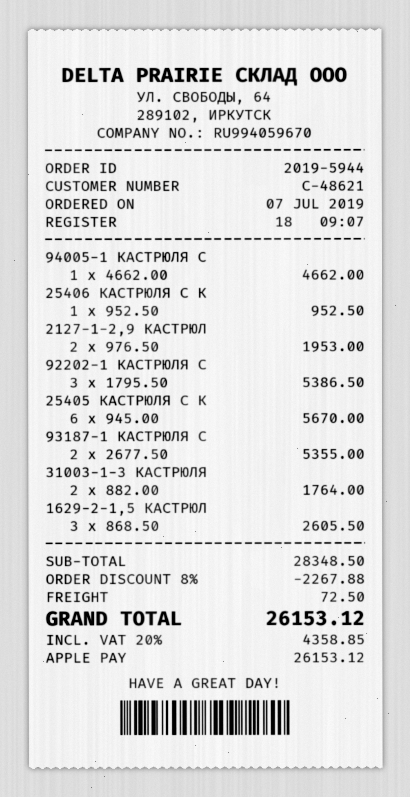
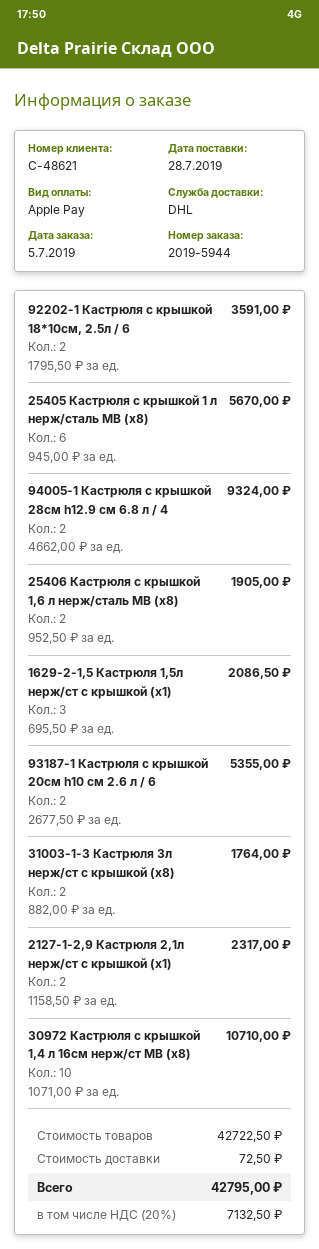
order date: 2019-07-07 -> 2019-07-05
94005-1 КАСТРЮЛЯ С: 1 x 4662.00 = 4662.00 -> 2 x 4662.00 = 9324.00
25406 КАСТРЮЛЯ С К: 1 x 952.50 = 952.50 -> 2 x 952.50 = 1905.00
2127-1-2,9 КАСТРЮЛ: 2 x 976.50 = 1953.00 -> 2 x 1158.50 = 2317.00
92202-1 КАСТРЮЛЯ С: 3 x 1795.50 = 5386.50 -> 2 x 1795.50 = 3591.00
1629-2-1,5 КАСТРЮЛ: 3 x 868.50 = 2605.50 -> 3 x 695.50 = 2086.50
30972 Кастрюля с крышкой 1,4 л 16см нерж/ст MB (х8): none -> 10 x 1071.00 = 10710.00
subtotal: 28348.50 -> 42722.50
discount: 8% = 2267.88 -> none
tax: 20% = 4358.85 -> 20% = 7132.50
total: 26153.12 -> 42795.00

